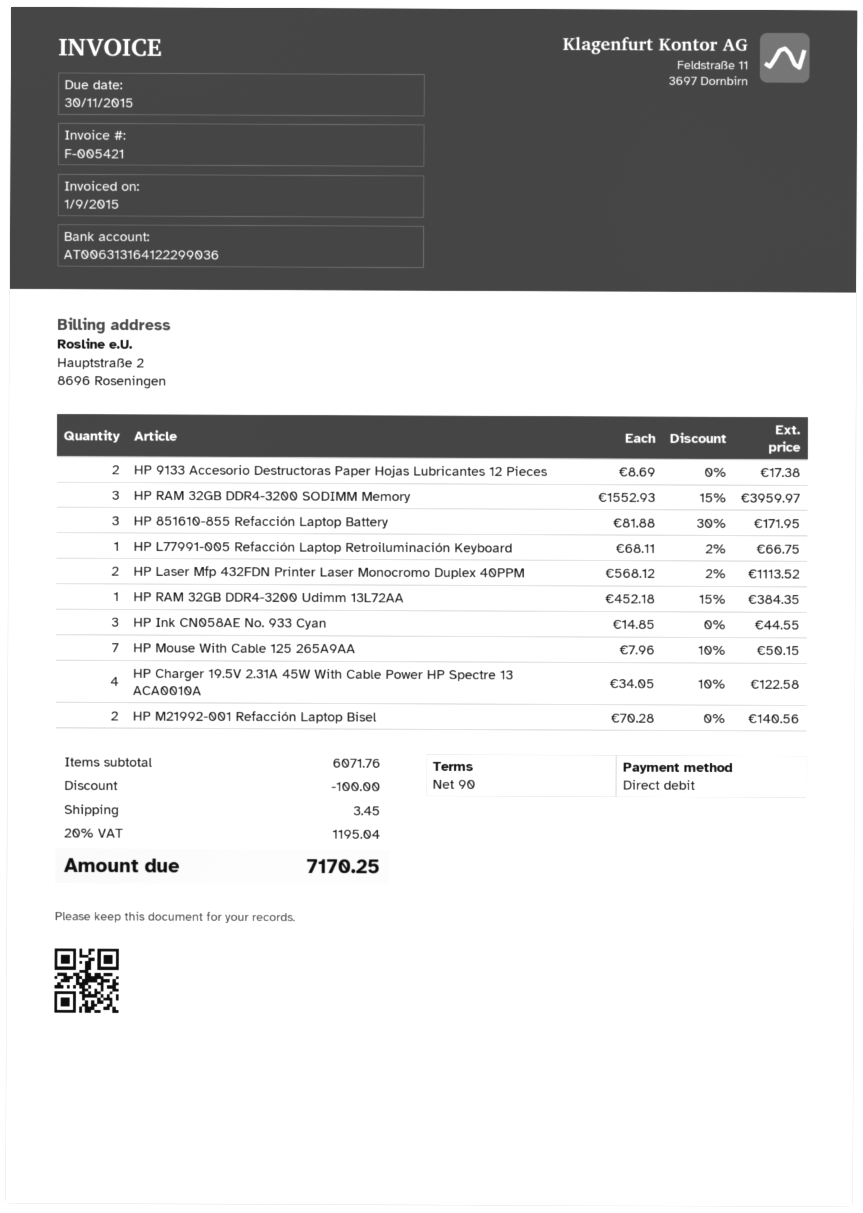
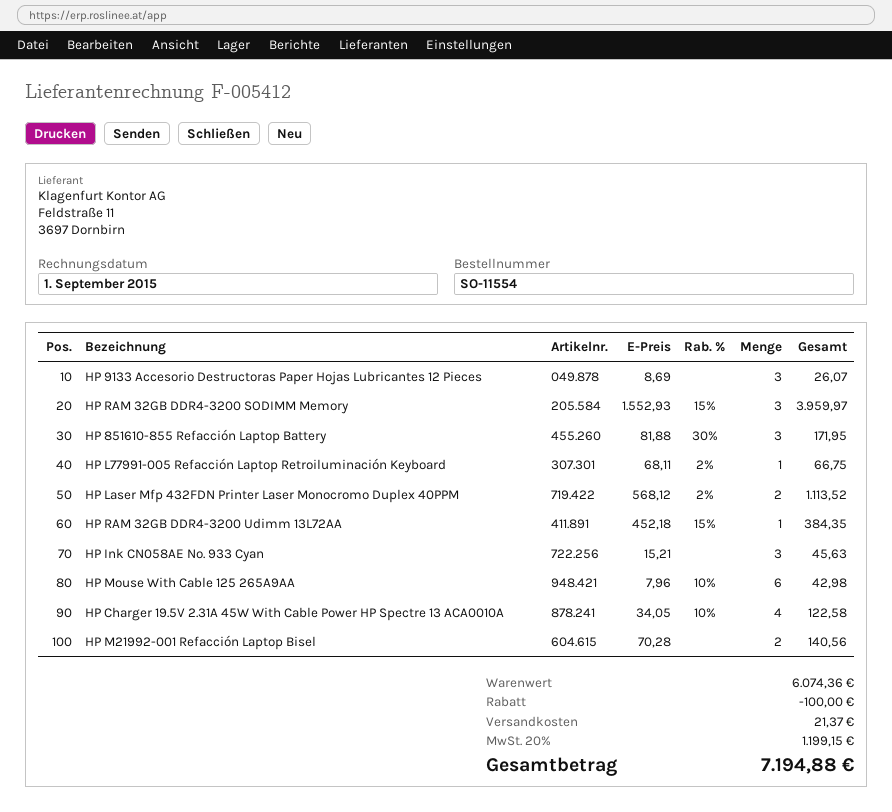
invoice number: F-005421 -> F-005412
HP 9133 Accesorio Destructoras Paper Hojas Lubricantes 12 Pieces: 2 x 8.69 = 17.38 -> 3 x 8.69 = 26.07
HP Ink CN058AE No. 933 Cyan: 3 x 14.85 = 44.55 -> 3 x 15.21 = 45.63
HP Mouse With Cable 125 265A9AA: 7 x 7.96 - 10% = 50.15 -> 6 x 7.96 - 10% = 42.98
subtotal: 6071.76 -> 6074.36
shipping: 3.45 -> 21.37
tax: 20% = 1195.04 -> 20% = 1199.15
total: 7170.25 -> 7194.88

